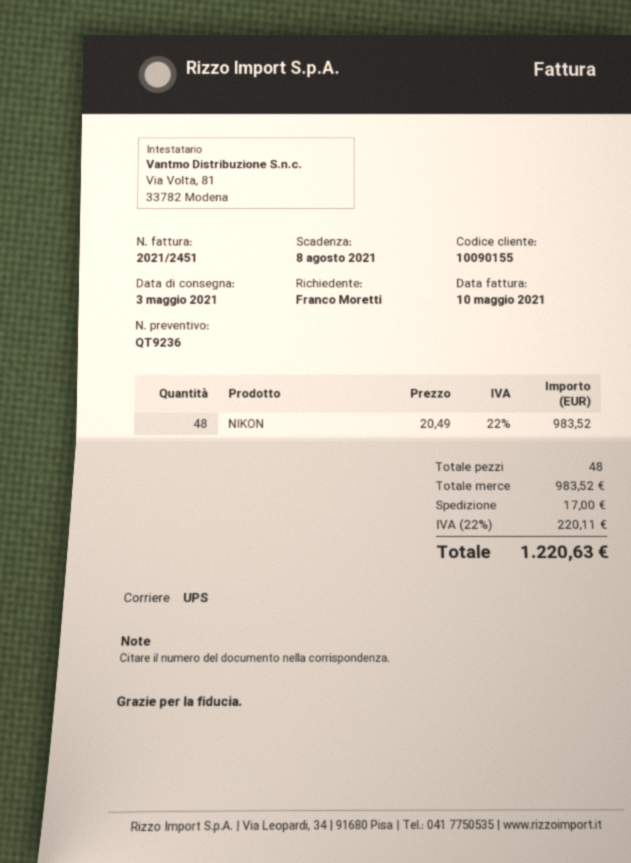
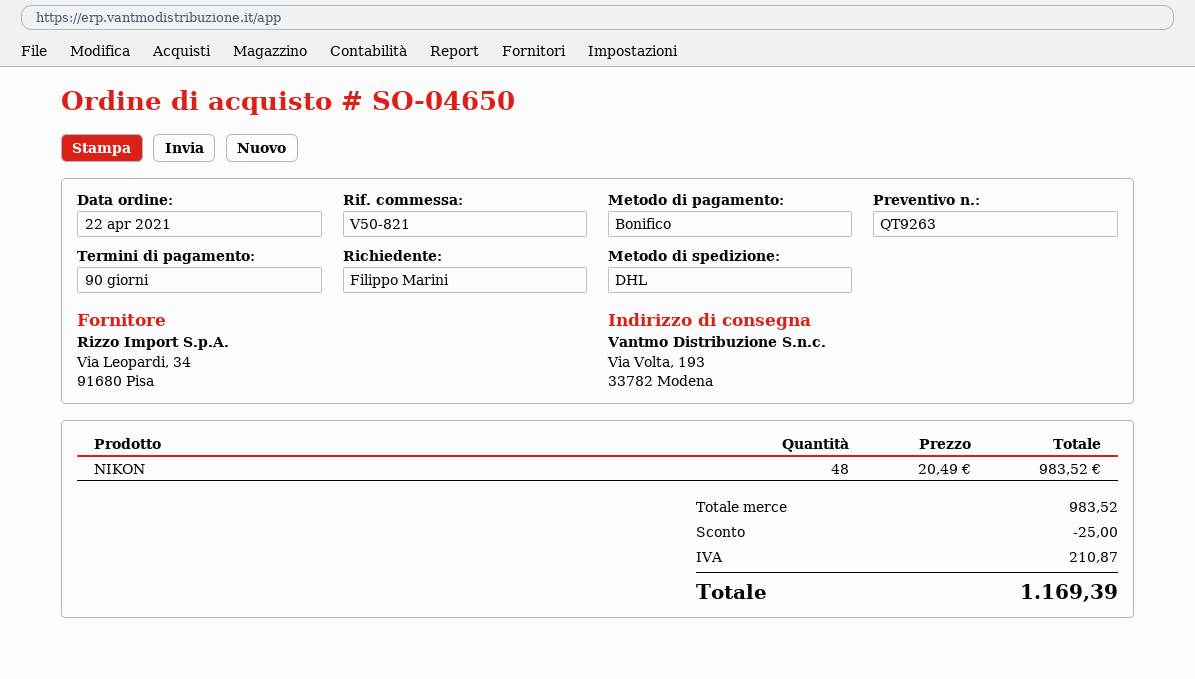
quote number: QT9236 -> QT9263
ordered by: Franco Moretti -> Filippo Marini
shipping method: UPS -> DHL
discount: none -> 25.00
shipping: 17.00 -> none
tax: 220.11 -> 210.87
total: 1220.63 -> 1169.39

